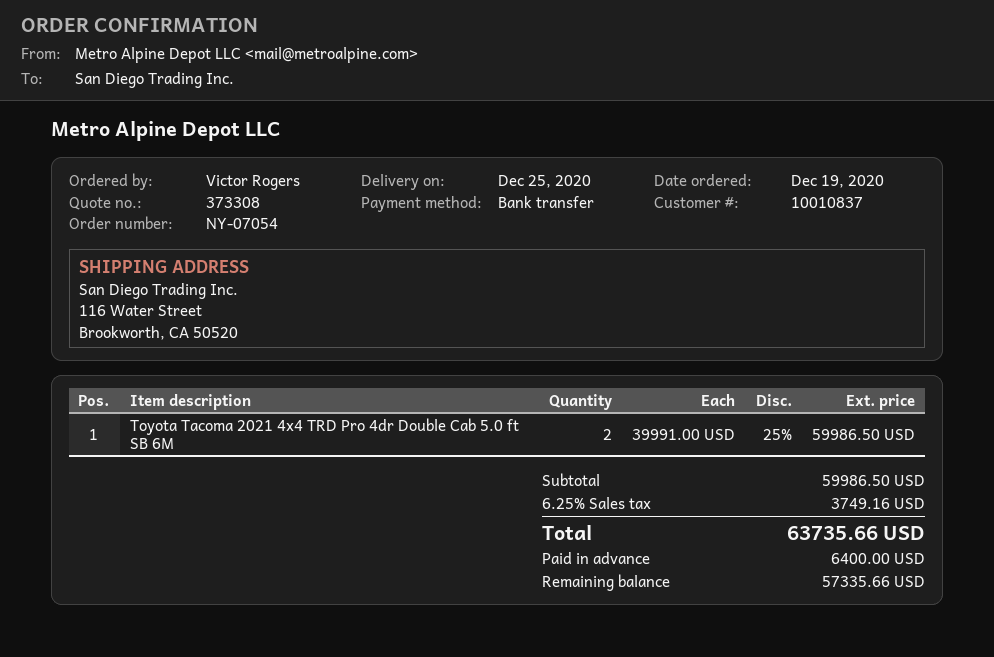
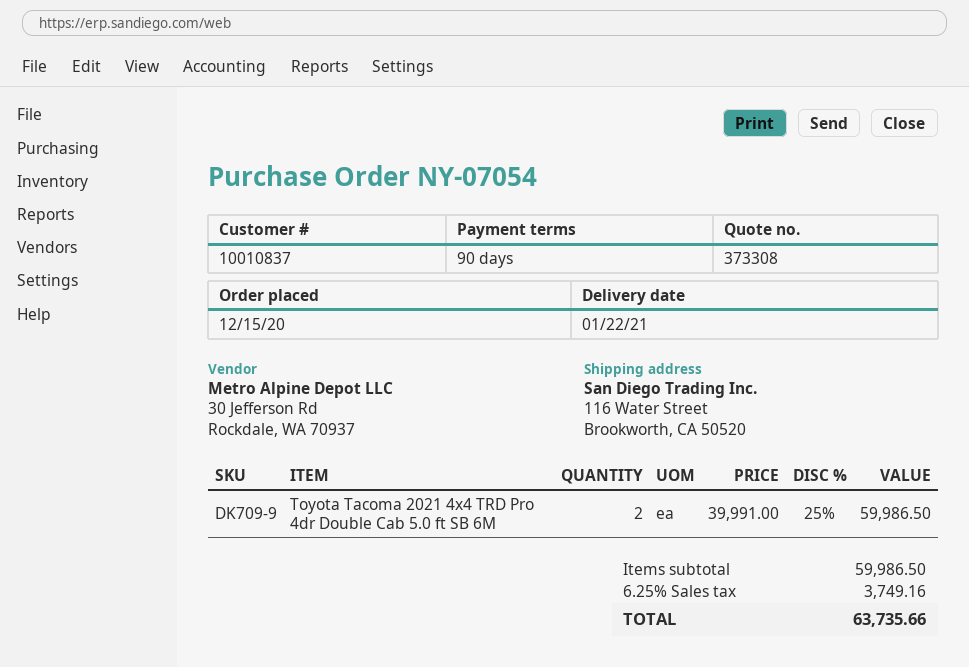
order date: 2020-12-19 -> 2020-12-15
delivery date: 2020-12-25 -> 2021-01-22

